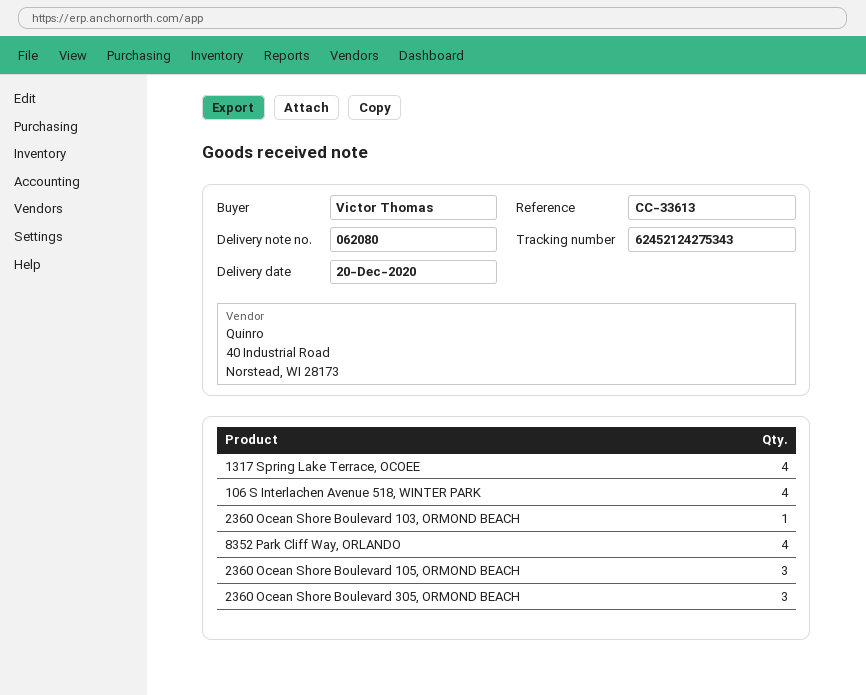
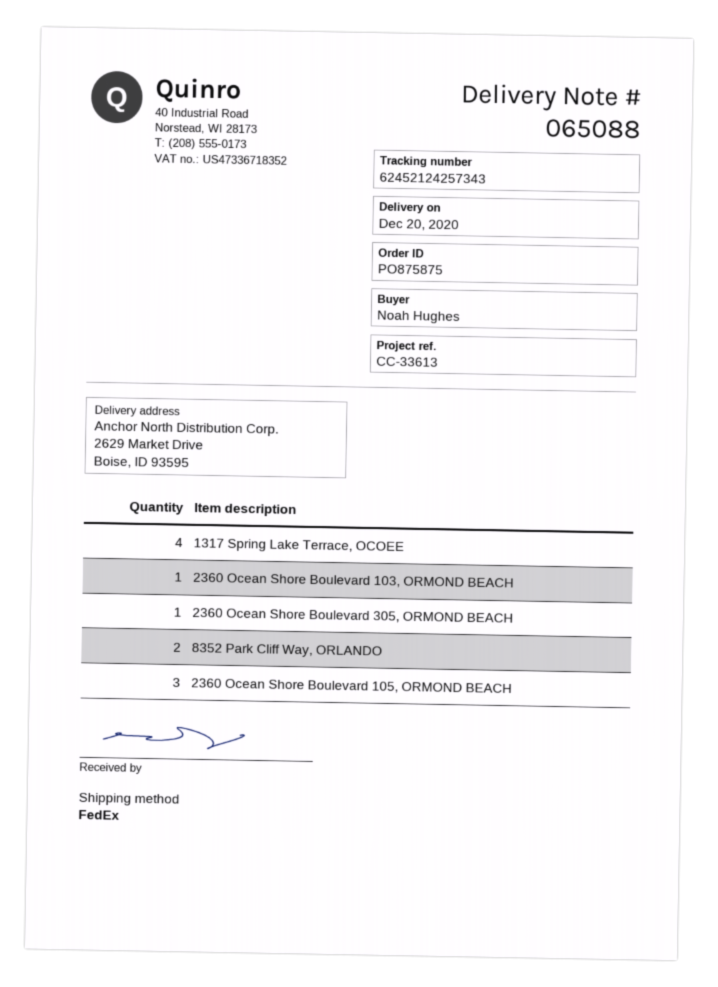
delivery note number: 062080 -> 065088
ordered by: Victor Thomas -> Noah Hughes
tracking number: 62452124275343 -> 62452124257343
106 S Interlachen Avenue 518, WINTER PARK: 4 -> none
8352 Park Cliff Way, ORLANDO: 4 -> 2
2360 Ocean Shore Boulevard 305, ORMOND BEACH: 3 -> 1

